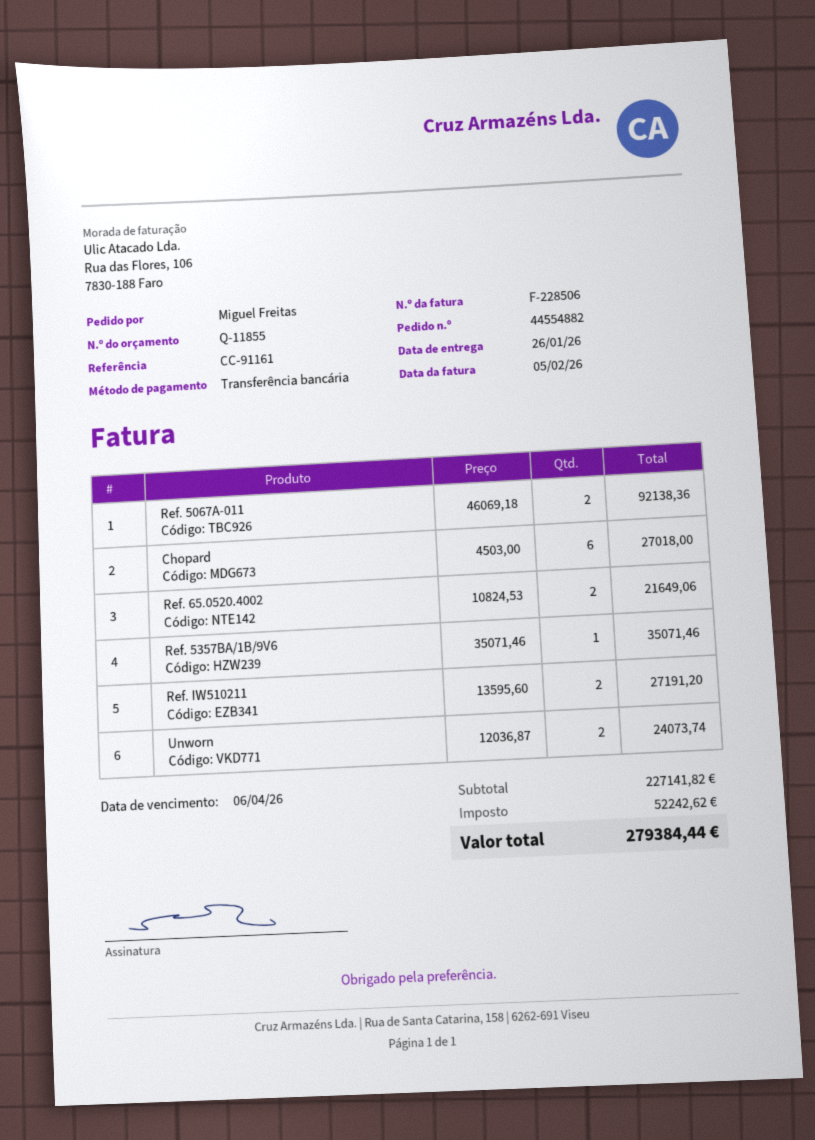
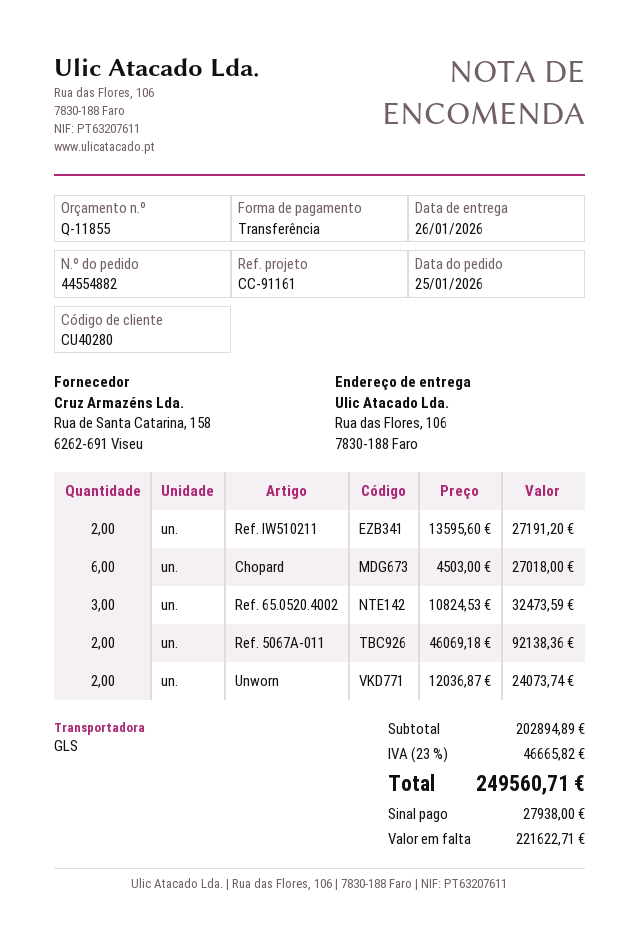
Ref. 65.0520.4002: 2 x 10824.53 = 21649.06 -> 3 x 10824.53 = 32473.59
Ref. 5357BA/1B/9V6: 1 x 35071.46 = 35071.46 -> none
subtotal: 227141.82 -> 202894.89
tax: 52242.62 -> 46665.82
total: 279384.44 -> 249560.71

